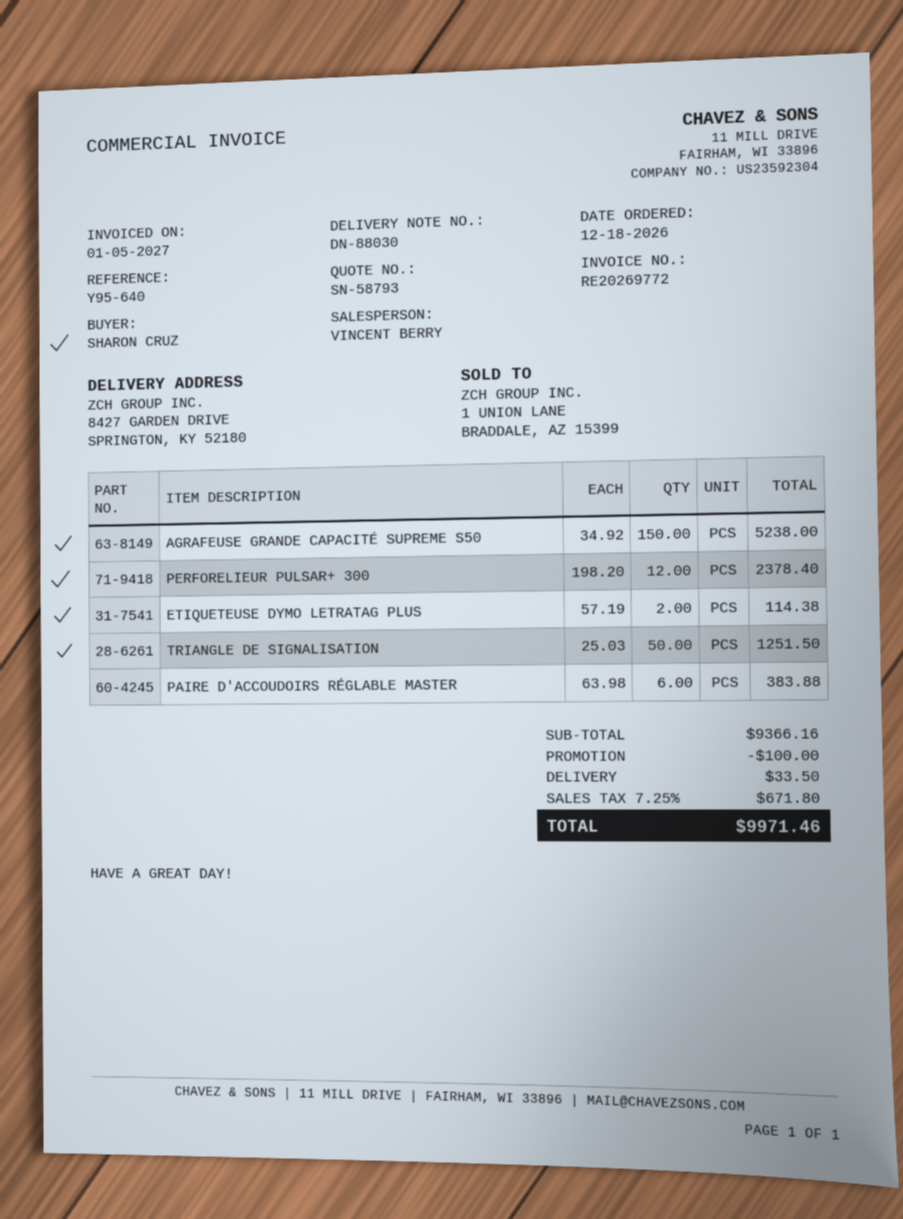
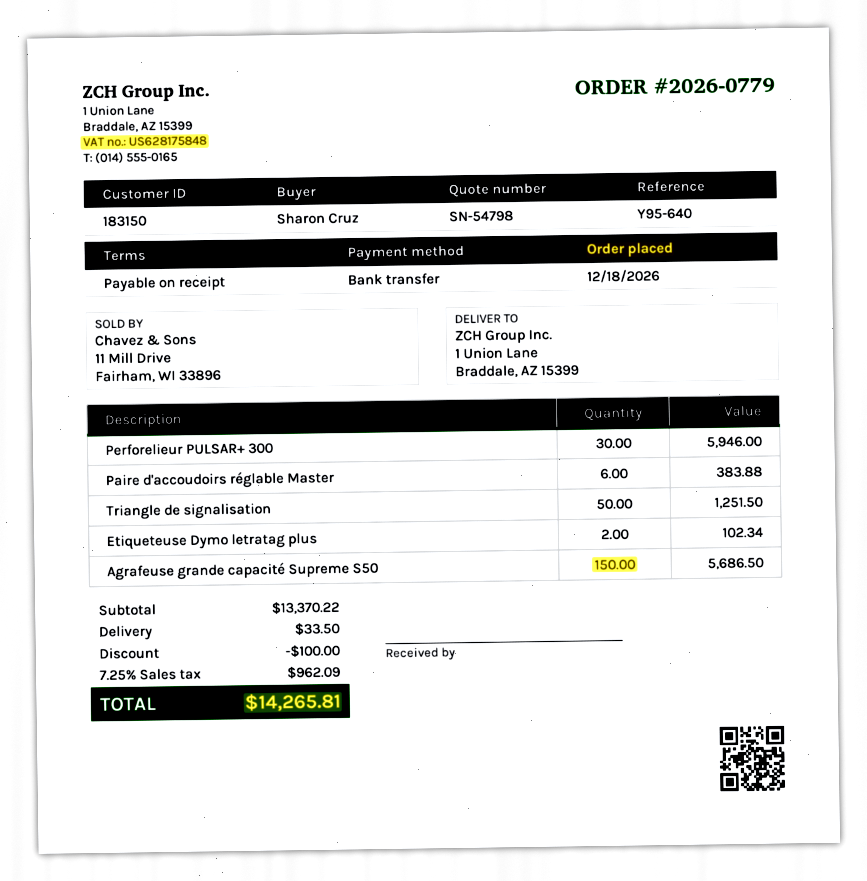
quote number: SN-58793 -> SN-54798
ship to: 8427 GARDEN DRIVE, SPRINGTON, KY 52180 -> 1 Union Lane, Braddale, AZ 15399
AGRAFEUSE GRANDE CAPACITÉ SUPREME S50: 150 for 5238.00 -> 150 for 5686.50
PERFORELIEUR PULSAR+ 300: 12 for 2378.40 -> 30 for 5946.00
ETIQUETEUSE DYMO LETRATAG PLUS: 2 for 114.38 -> 2 for 102.34
subtotal: 9366.16 -> 13370.22
tax: 7.25% = 671.80 -> 7.25% = 962.09
total: 9971.46 -> 14265.81

